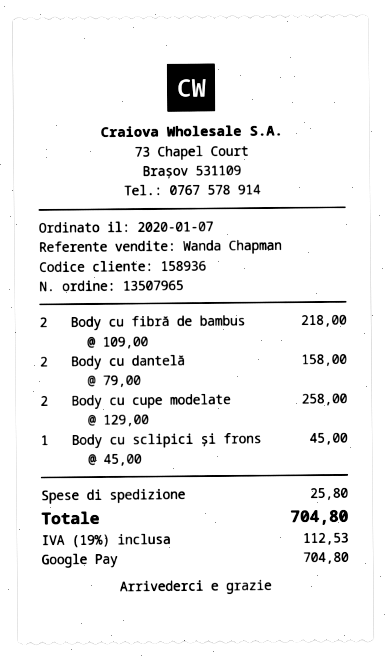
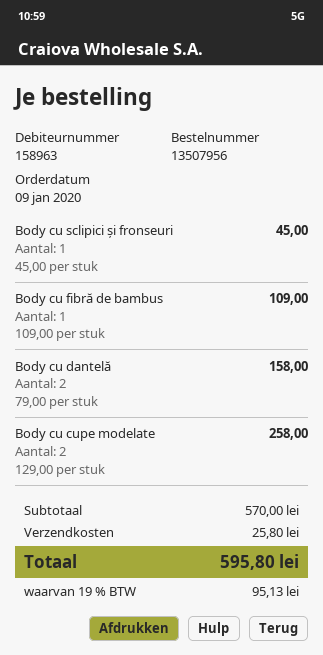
order number: 13507965 -> 13507956
order date: 2020-01-07 -> 2020-01-09
customer number: 158936 -> 158963
Body cu fibră de bambus: 2 x 109.00 = 218.00 -> 1 x 109.00 = 109.00
tax: 19% = 112.53 -> 19% = 95.13
total: 704.80 -> 595.80

